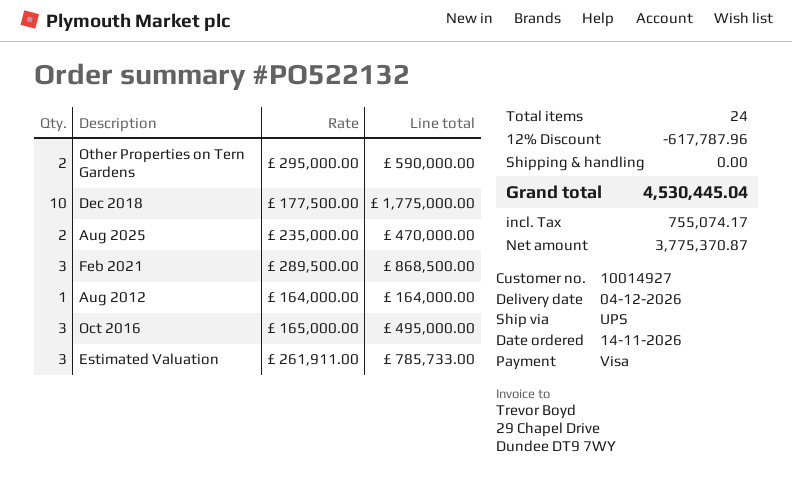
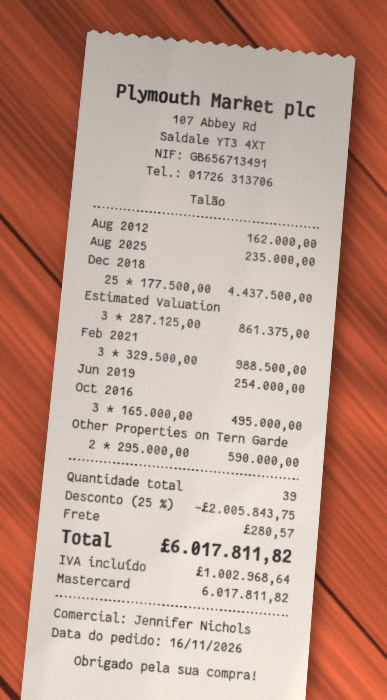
order date: 2026-11-14 -> 2026-11-16
payment method: Visa -> Mastercard
Dec 2018: 10 x 177500.00 = 1775000.00 -> 25 x 177500.00 = 4437500.00
Aug 2025: 2 x 235000.00 = 470000.00 -> 1 x 235000.00 = 235000.00
Feb 2021: 3 x 289500.00 = 868500.00 -> 3 x 329500.00 = 988500.00
Aug 2012: 1 x 164000.00 = 164000.00 -> 1 x 162000.00 = 162000.00
Estimated Valuation: 3 x 261911.00 = 785733.00 -> 3 x 287125.00 = 861375.00
Jun 2019: none -> 1 x 254000.00 = 254000.00
total quantity: 24 -> 39
discount: 12% = 617787.96 -> 25% = 2005843.75
shipping: 0.00 -> 280.57
tax: 755074.17 -> 1002968.64
total: 4530445.04 -> 6017811.82

